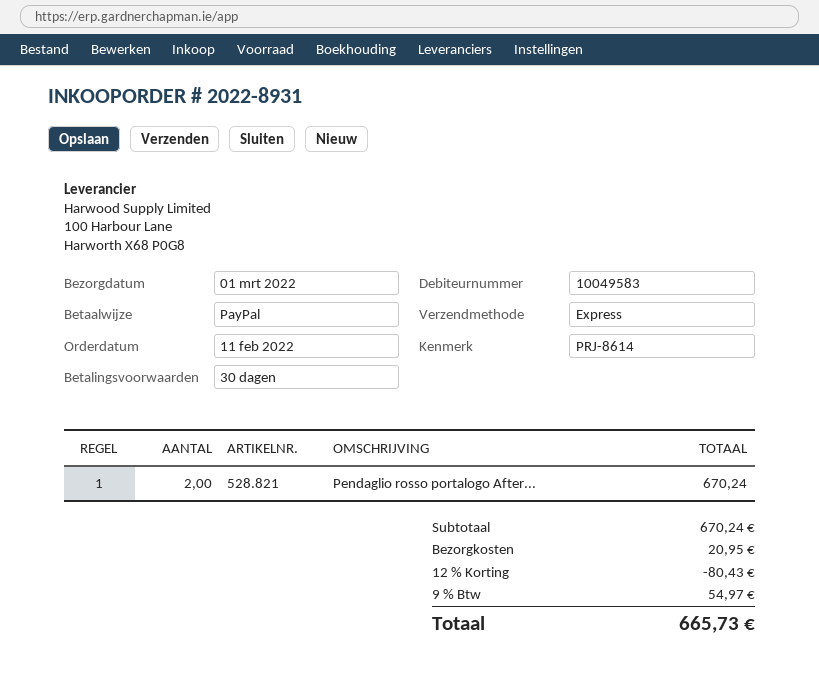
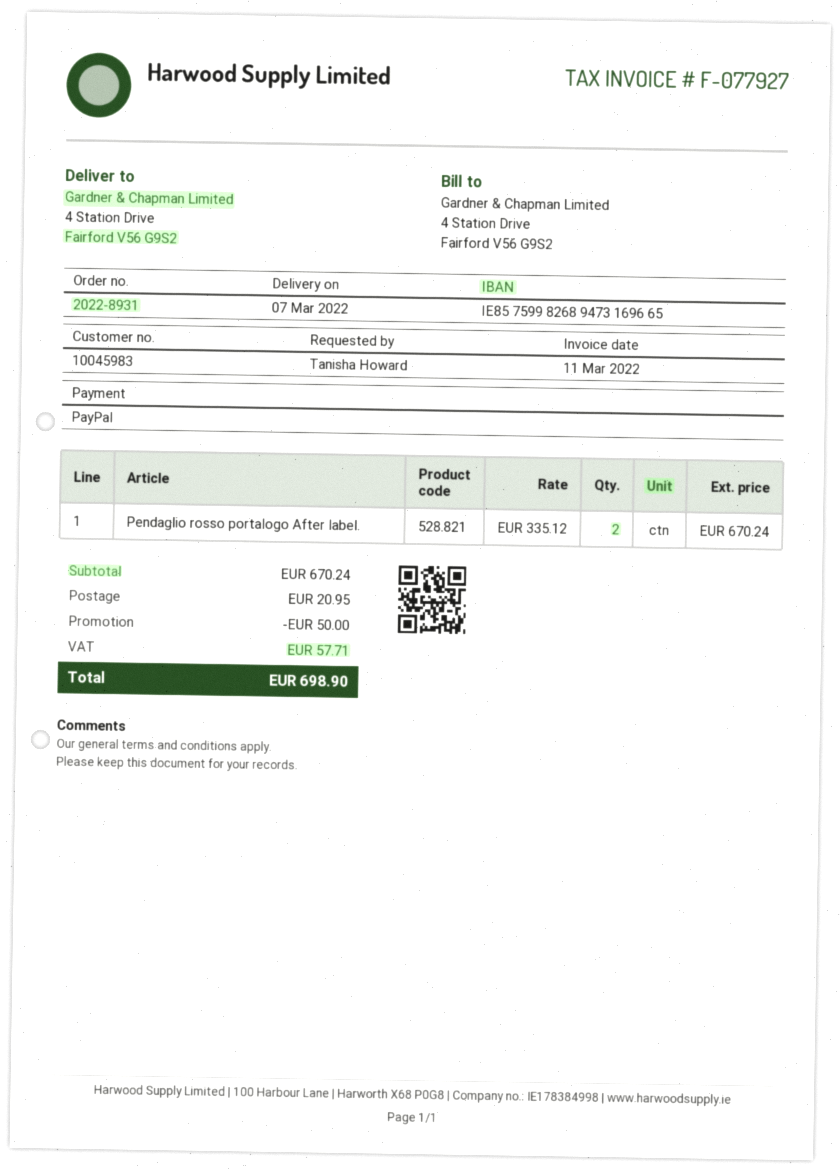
delivery date: 2022-03-01 -> 2022-03-07
customer number: 10049583 -> 10045983
discount: 80.43 -> 50.00
tax: 54.97 -> 57.71
total: 665.73 -> 698.90

